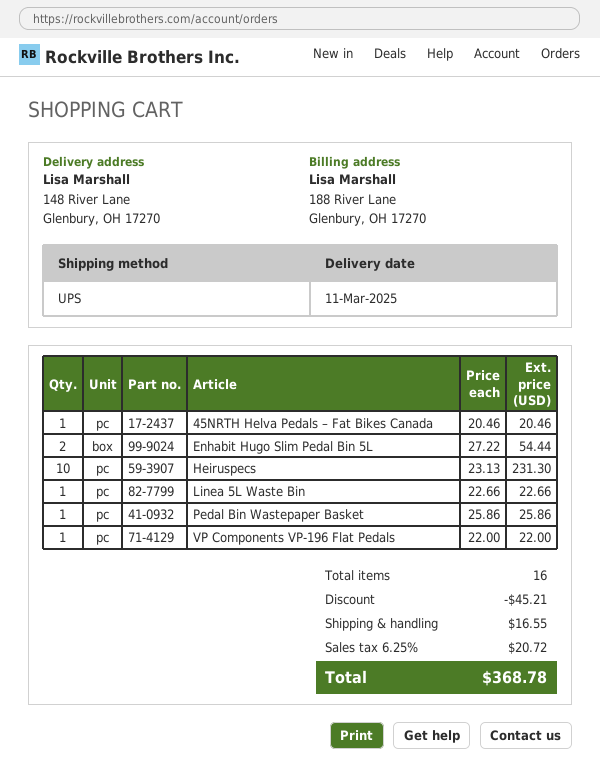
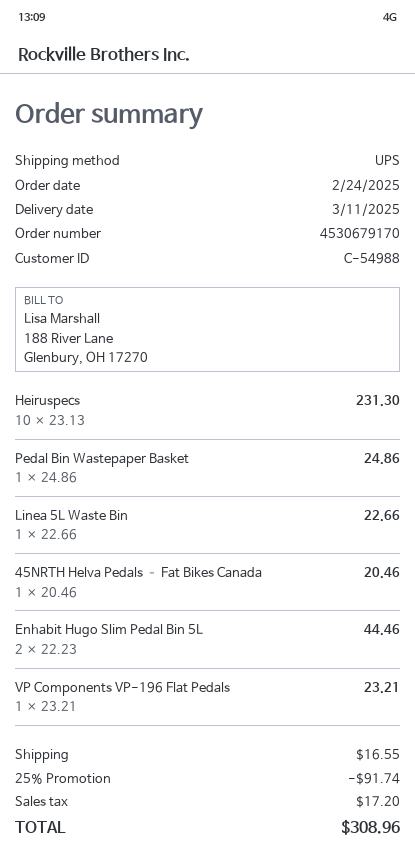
Enhabit Hugo Slim Pedal Bin 5L: 2 x 27.22 = 54.44 -> 2 x 22.23 = 44.46
Pedal Bin Wastepaper Basket: 1 x 25.86 = 25.86 -> 1 x 24.86 = 24.86
VP Components VP-196 Flat Pedals: 1 x 22.00 = 22.00 -> 1 x 23.21 = 23.21
discount: 45.21 -> 91.74
tax: 20.72 -> 17.20
total: 368.78 -> 308.96

